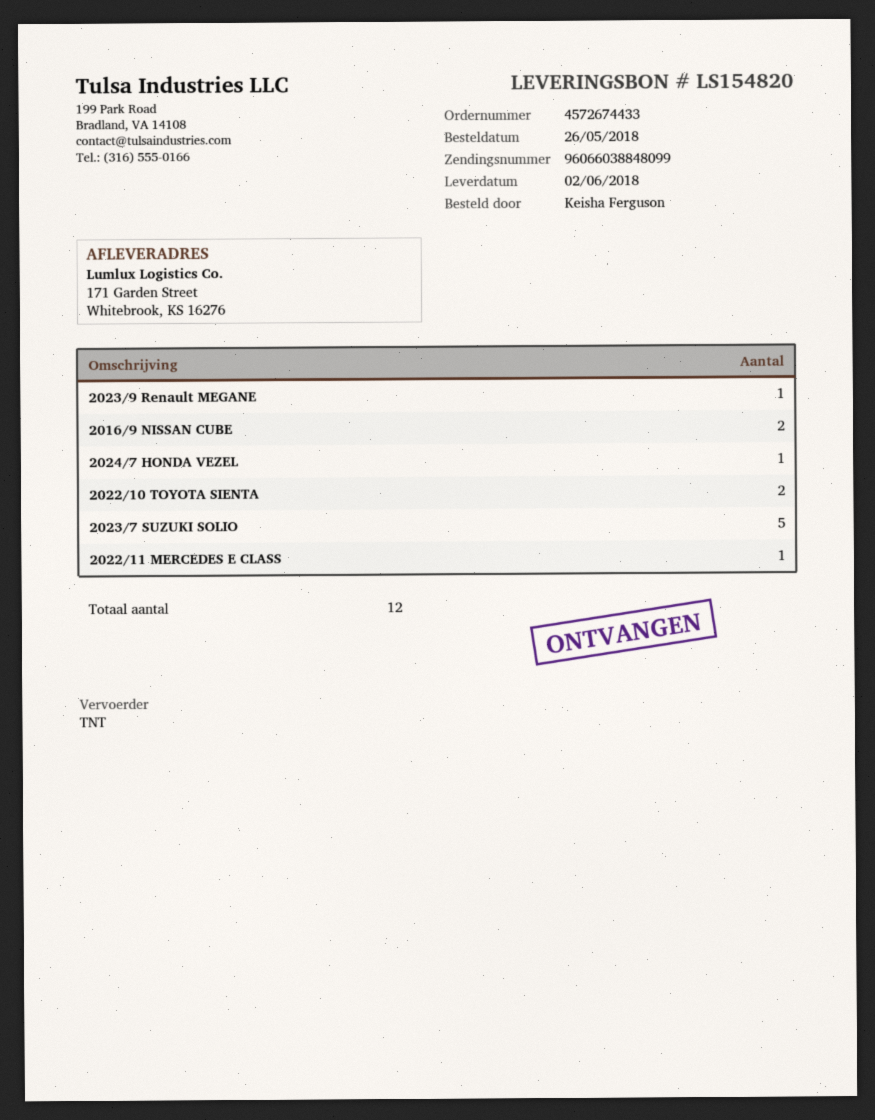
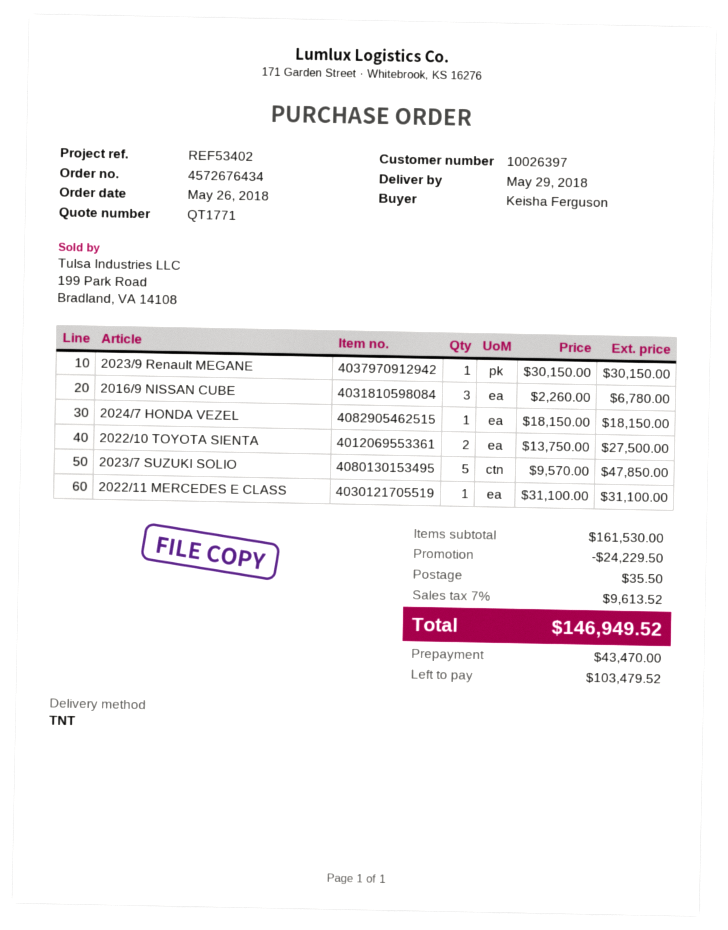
order number: 4572674433 -> 4572676434
delivery date: 2018-06-02 -> 2018-05-29
2016/9 NISSAN CUBE: 2 -> 3

